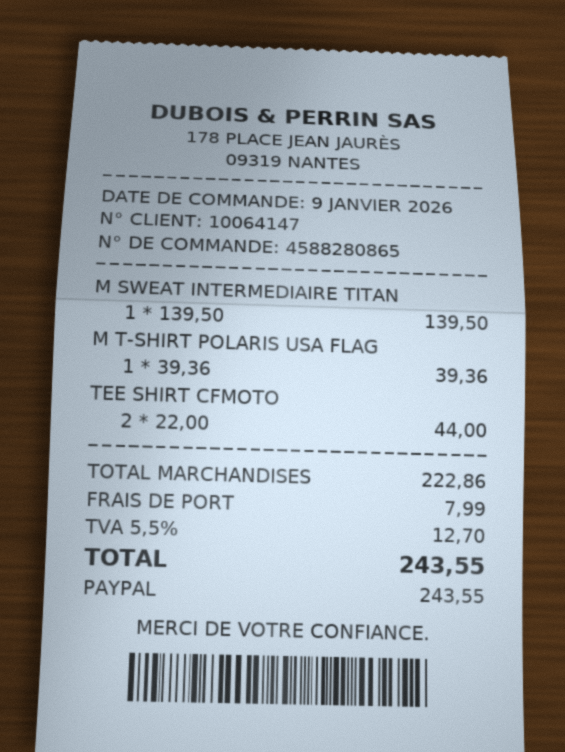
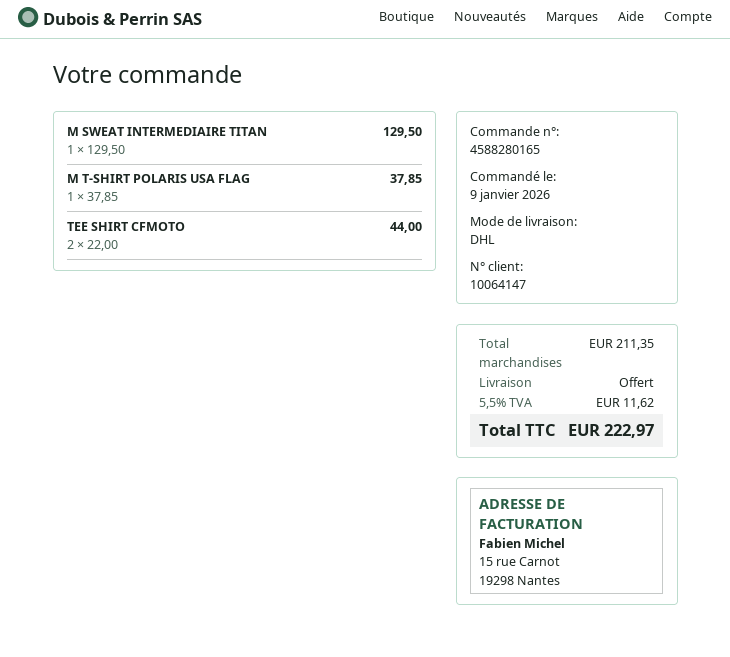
order number: 4588280865 -> 4588280165
M SWEAT INTERMEDIAIRE TITAN: 1 x 139.50 = 139.50 -> 1 x 129.50 = 129.50
M T-SHIRT POLARIS USA FLAG: 1 x 39.36 = 39.36 -> 1 x 37.85 = 37.85
subtotal: 222.86 -> 211.35
shipping: 7.99 -> 0.00
tax: 5.5% = 12.70 -> 5.5% = 11.62
total: 243.55 -> 222.97

